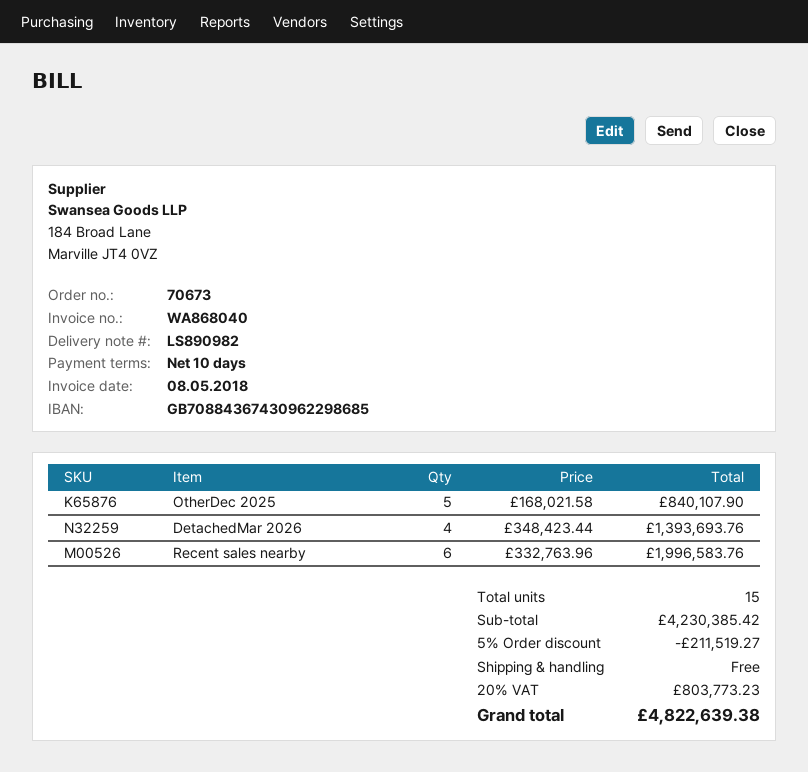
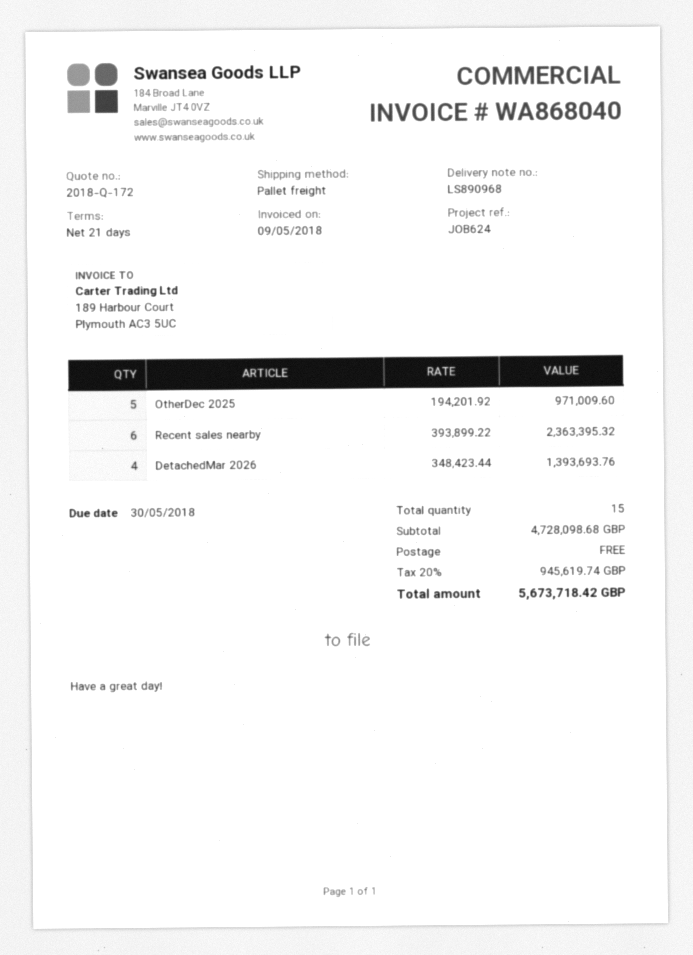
delivery note number: LS890982 -> LS890968
invoice date: 2018-05-08 -> 2018-05-09
payment terms: 10 days -> 21 days
OtherDec 2025: 5 x 168021.58 = 840107.90 -> 5 x 194201.92 = 971009.60
Recent sales nearby: 6 x 332763.96 = 1996583.76 -> 6 x 393899.22 = 2363395.32
subtotal: 4230385.42 -> 4728098.68
discount: 5% = 211519.27 -> none
tax: 20% = 803773.23 -> 20% = 945619.74
total: 4822639.38 -> 5673718.42

